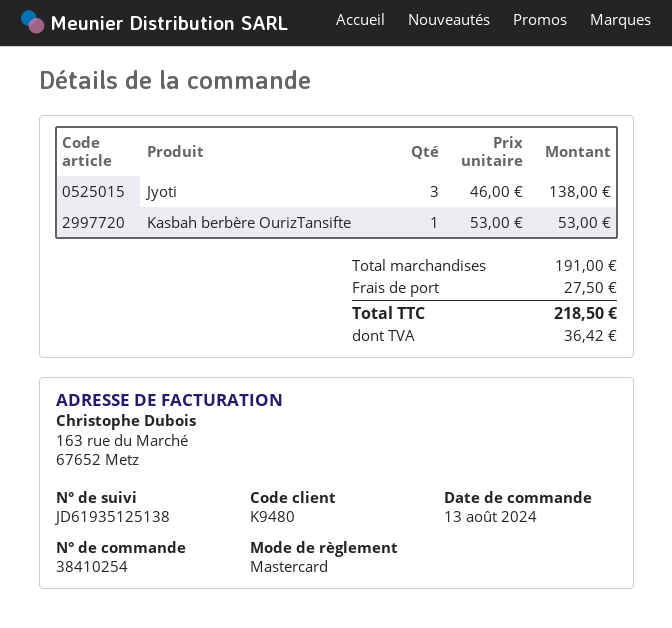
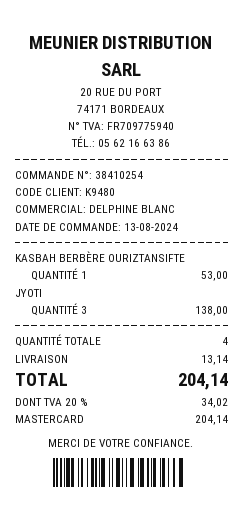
shipping: 27.50 -> 13.14
tax: 36.42 -> 34.02
total: 218.50 -> 204.14

